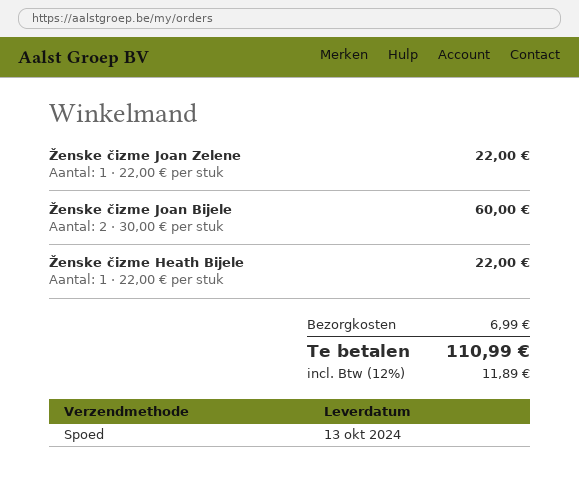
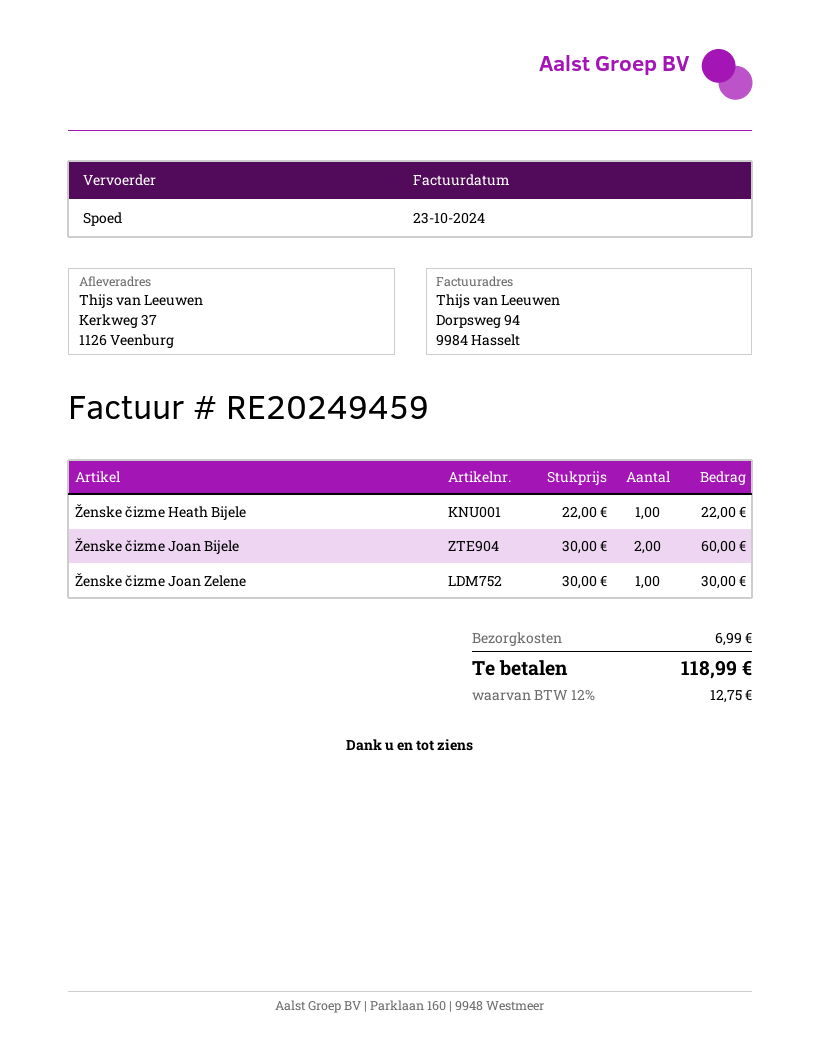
Ženske čizme Joan Zelene: 1 x 22.00 = 22.00 -> 1 x 30.00 = 30.00
tax: 12% = 11.89 -> 12% = 12.75
total: 110.99 -> 118.99

